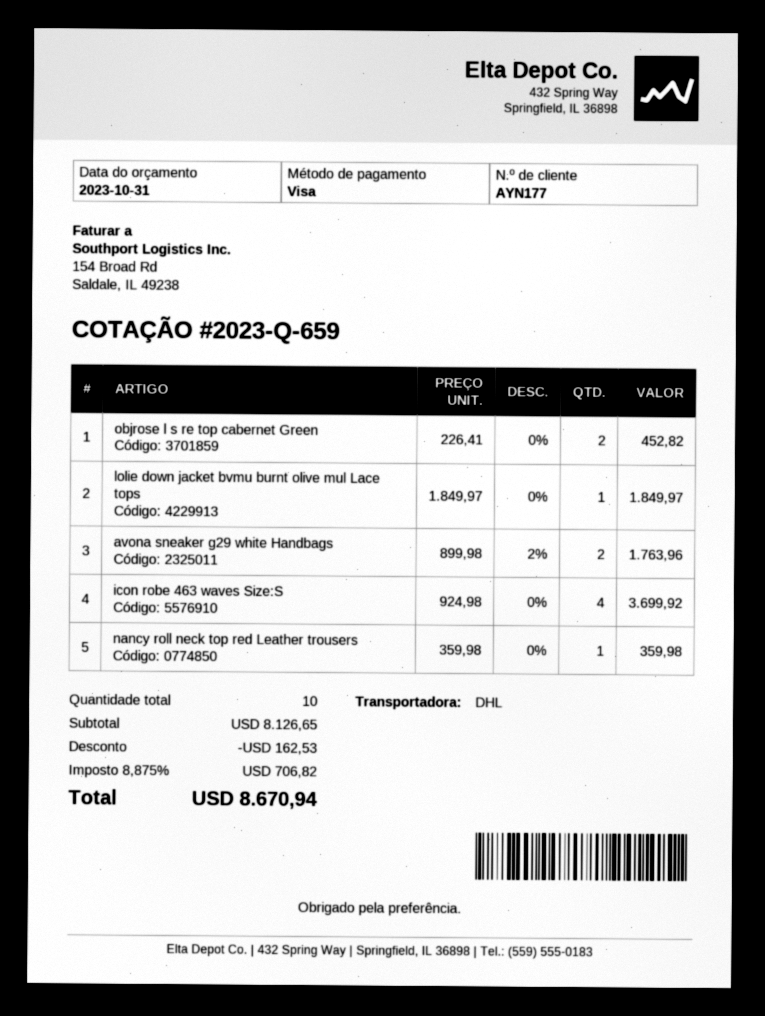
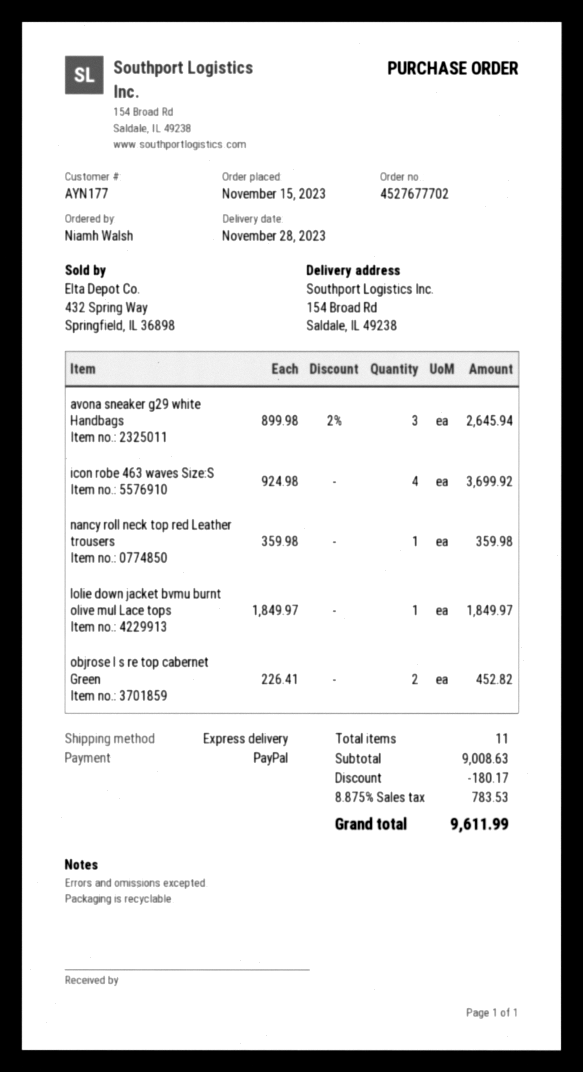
payment method: Visa -> PayPal
shipping method: DHL -> express
avona sneaker g29 white Handbags: 2 x 899.98 - 2% = 1763.96 -> 3 x 899.98 - 2% = 2645.94
total quantity: 10 -> 11
subtotal: 8126.65 -> 9008.63
discount: 162.53 -> 180.17
tax: 8.875% = 706.82 -> 8.875% = 783.53
total: 8670.94 -> 9611.99

